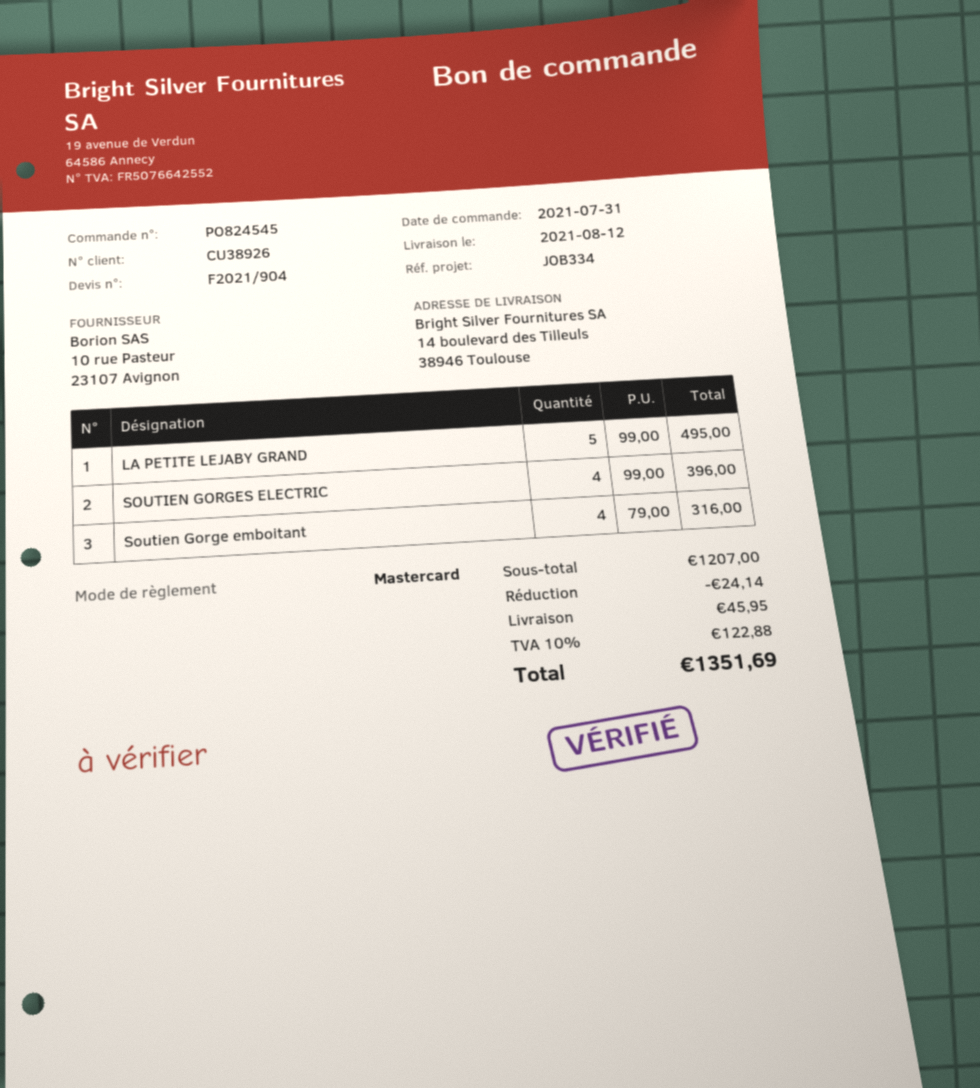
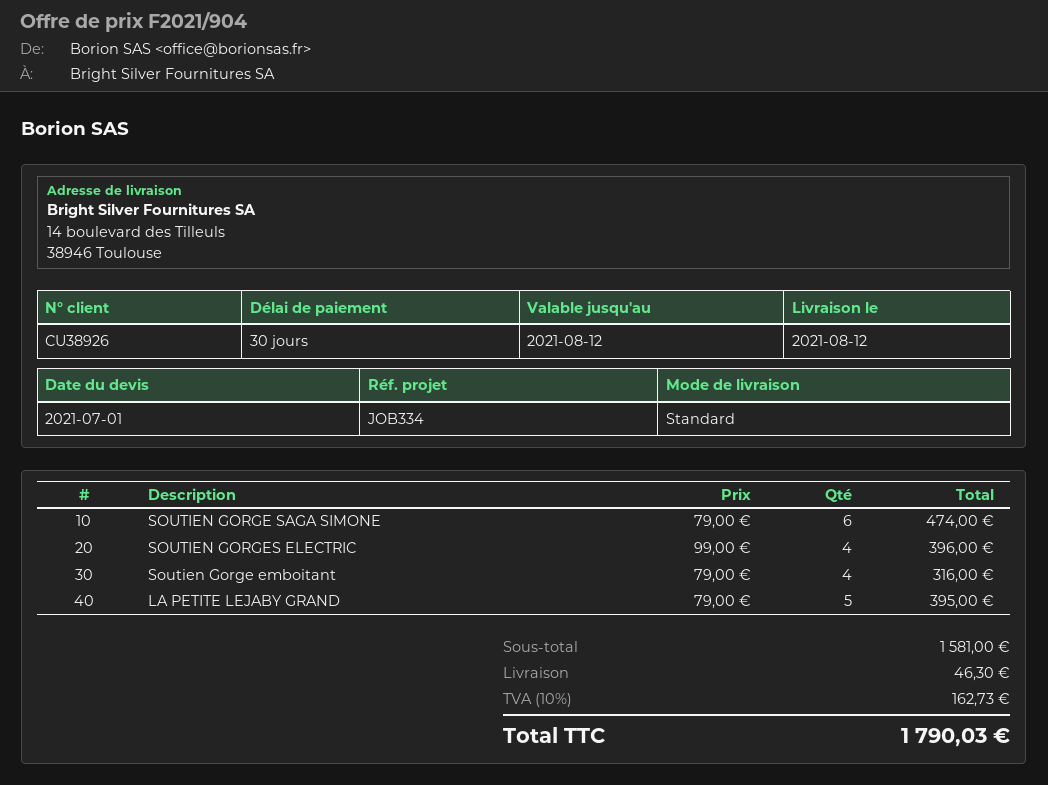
LA PETITE LEJABY GRAND: 5 x 99.00 = 495.00 -> 5 x 79.00 = 395.00
SOUTIEN GORGE SAGA SIMONE: none -> 6 x 79.00 = 474.00
subtotal: 1207.00 -> 1581.00
discount: 24.14 -> none
shipping: 45.95 -> 46.30
tax: 10% = 122.88 -> 10% = 162.73
total: 1351.69 -> 1790.03

